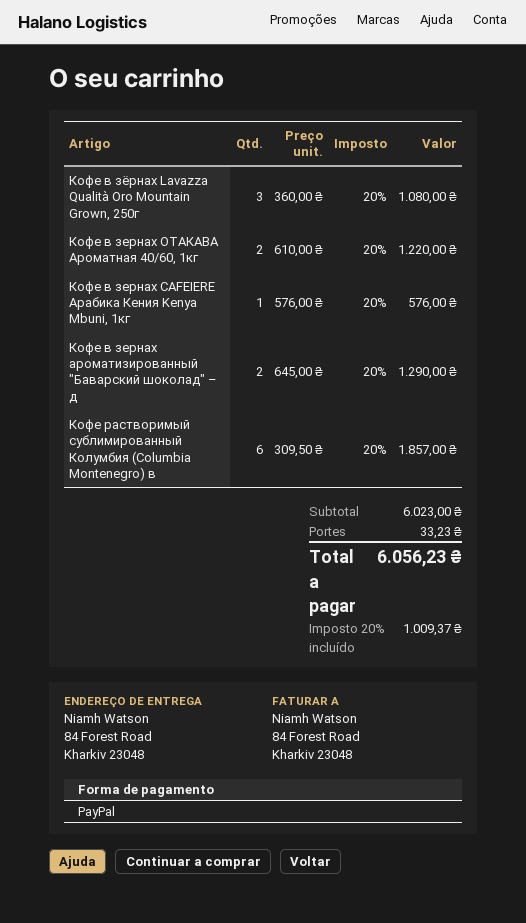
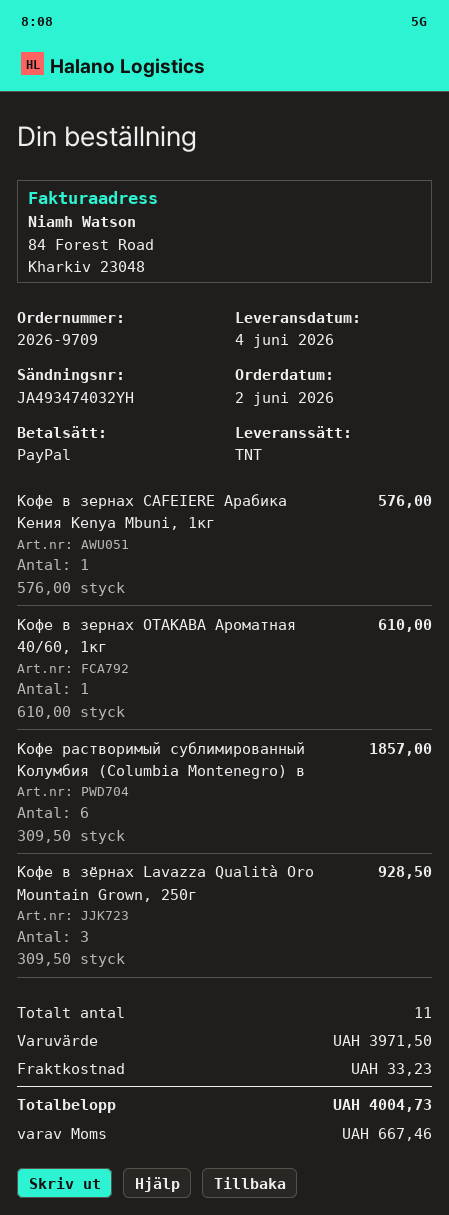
Кофе в зёрнах Lavazza Qualità Oro Mountain Grown, 250г: 3 x 360.00 = 1080.00 -> 3 x 309.50 = 928.50
Кофе в зернах ОТАКАВА Ароматная 40/60, 1кг: 2 x 610.00 = 1220.00 -> 1 x 610.00 = 610.00
Кофе в зернах ароматизированный "Баварский шоколад" – д: 2 x 645.00 = 1290.00 -> none
subtotal: 6023.00 -> 3971.50
tax: 1009.37 -> 667.46
total: 6056.23 -> 4004.73

